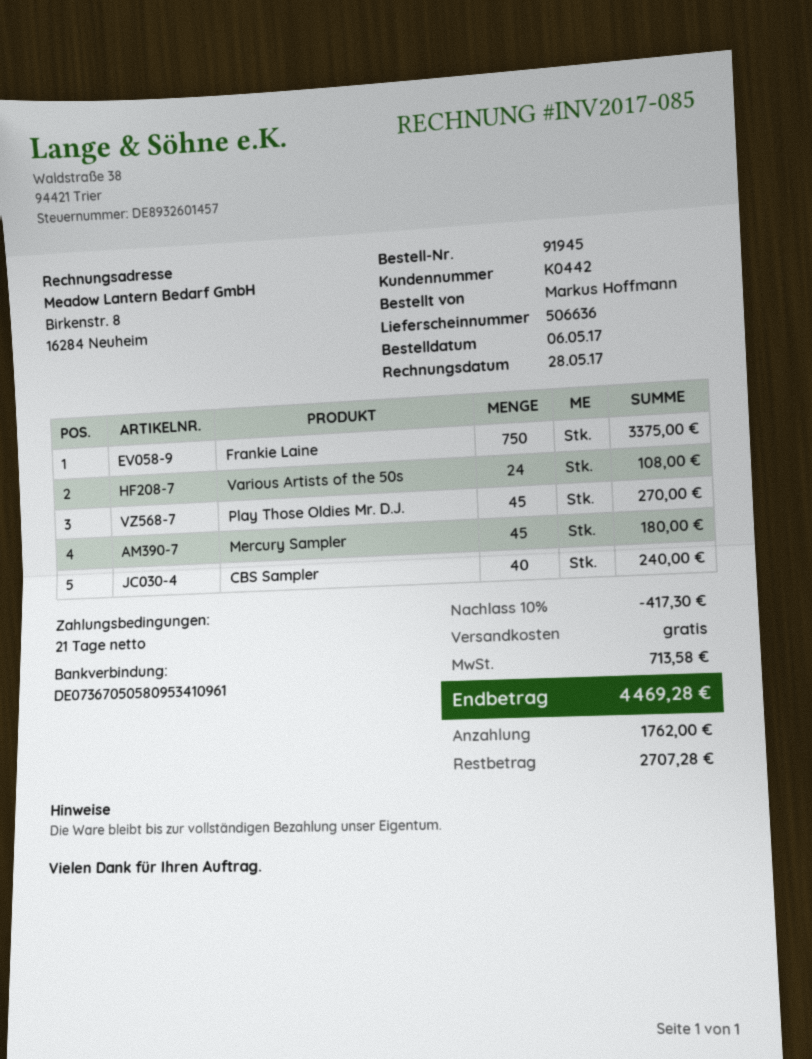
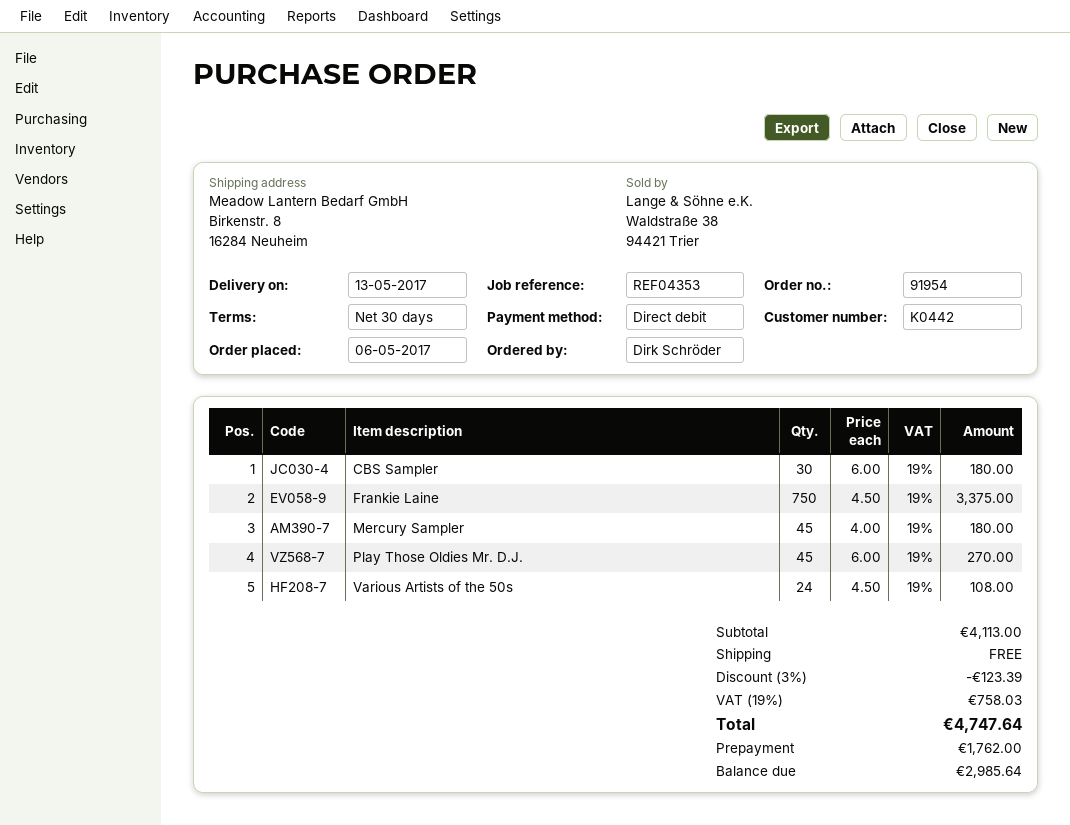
order number: 91945 -> 91954
payment terms: 21 days -> 30 days
ordered by: Markus Hoffmann -> Dirk Schröder
CBS Sampler: 40 for 240.00 -> 30 for 180.00
discount: 10% = 417.30 -> 3% = 123.39
tax: 713.58 -> 758.03
total: 4469.28 -> 4747.64
balance: 2707.28 -> 2985.64

